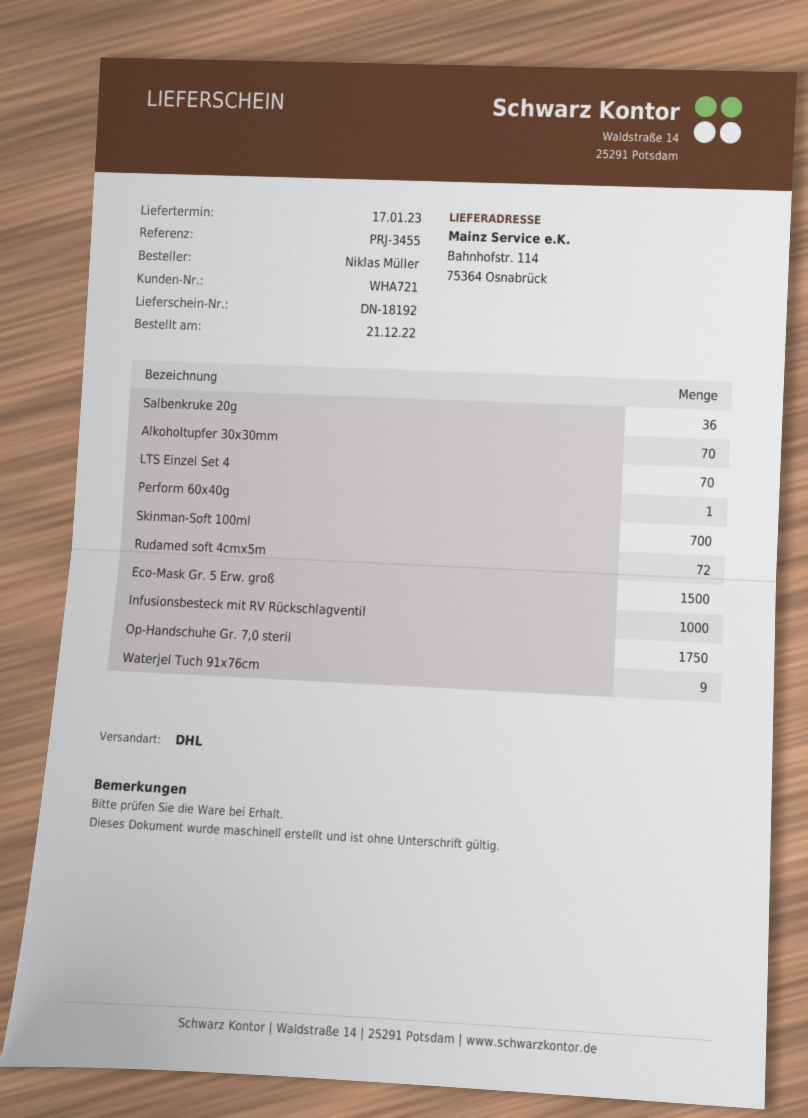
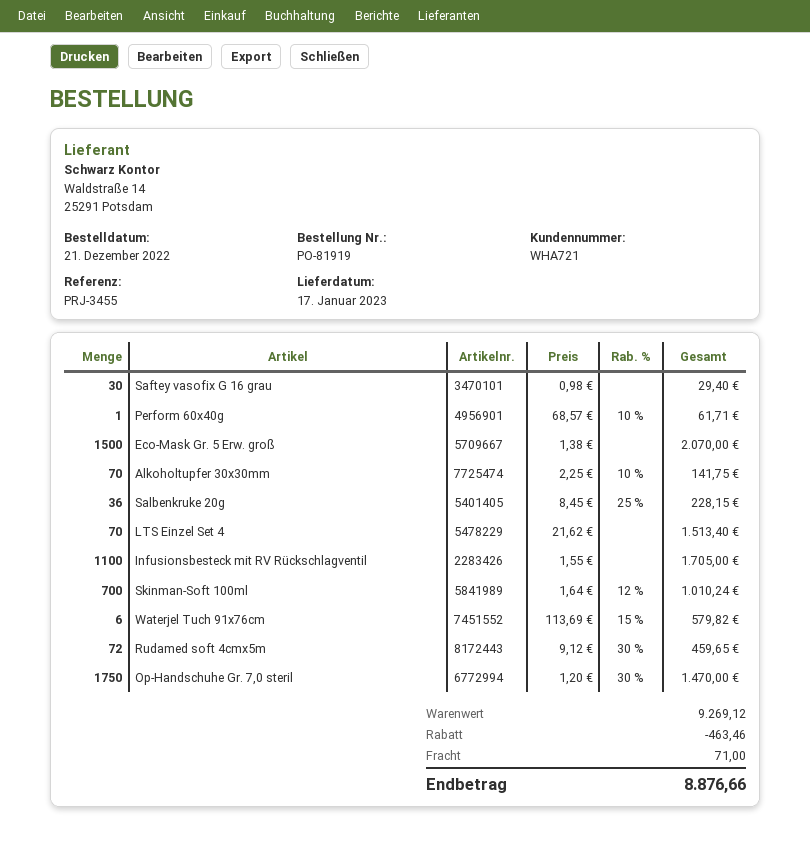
Infusionsbesteck mit RV Rückschlagventil: 1000 -> 1100
Waterjel Tuch 91x76cm: 9 -> 6
Saftey vasofix G 16 grau: none -> 30

